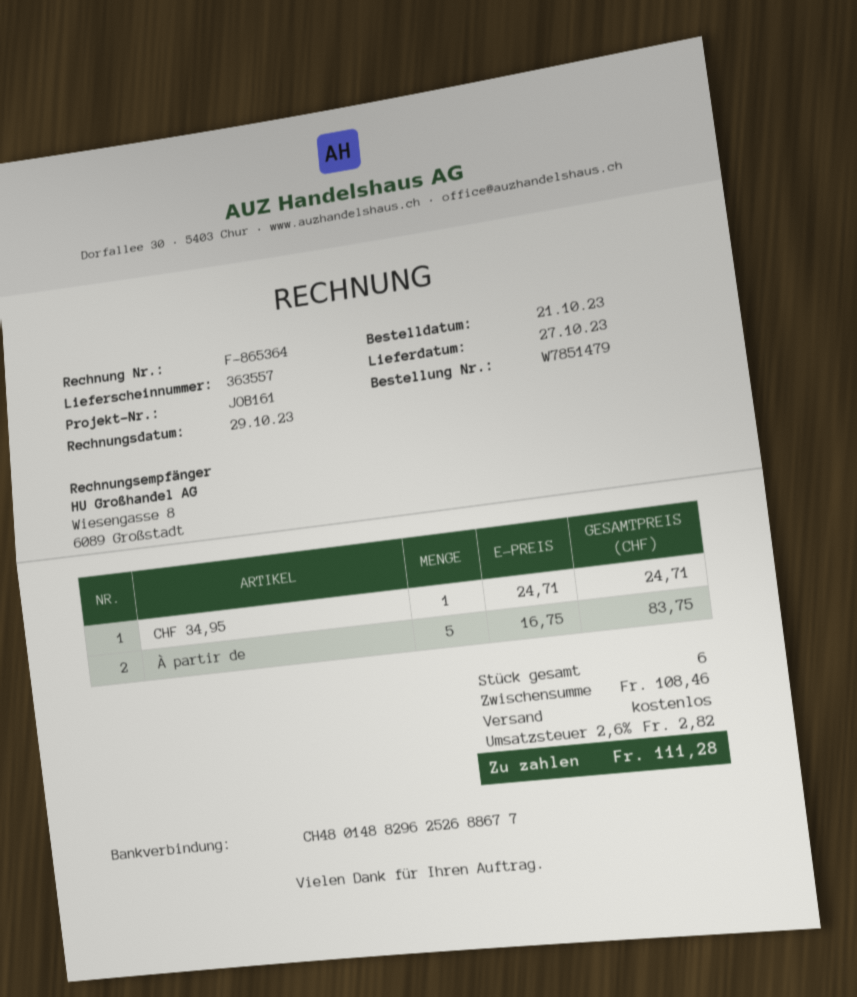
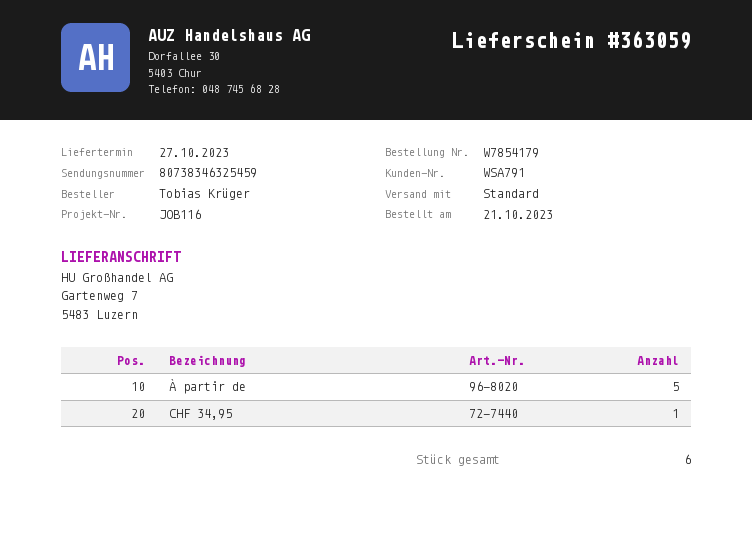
order number: W7851479 -> W7854179
delivery note number: 363557 -> 363059
reference: JOB161 -> JOB116

